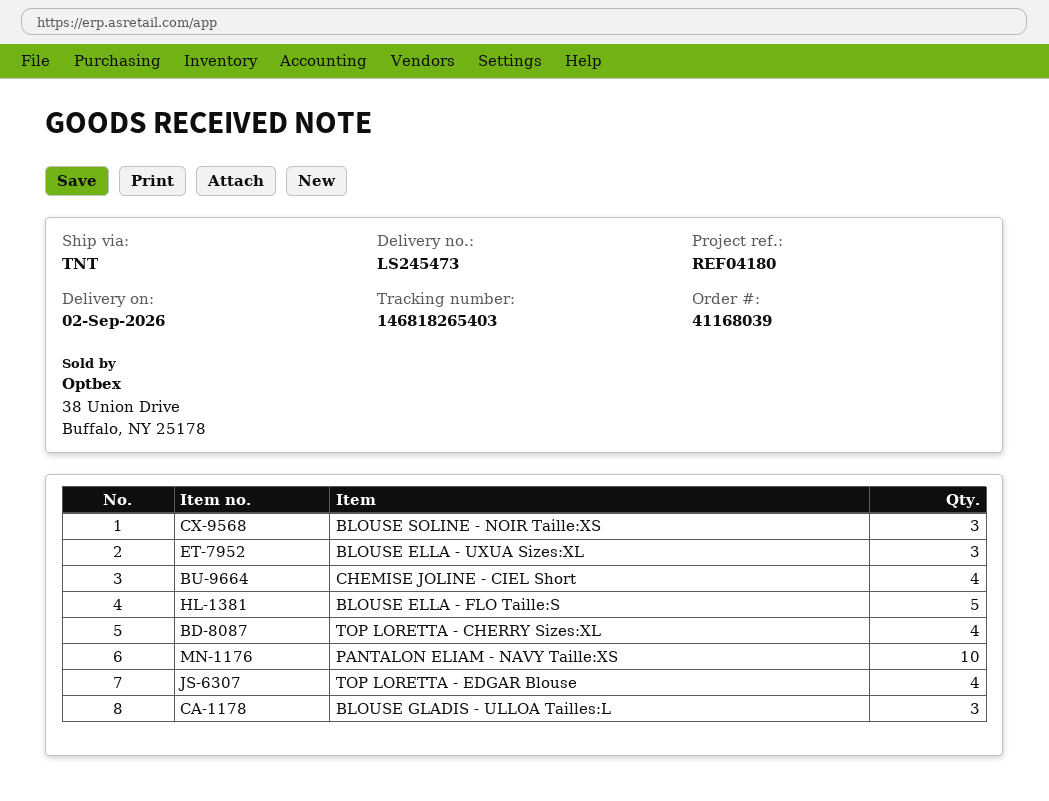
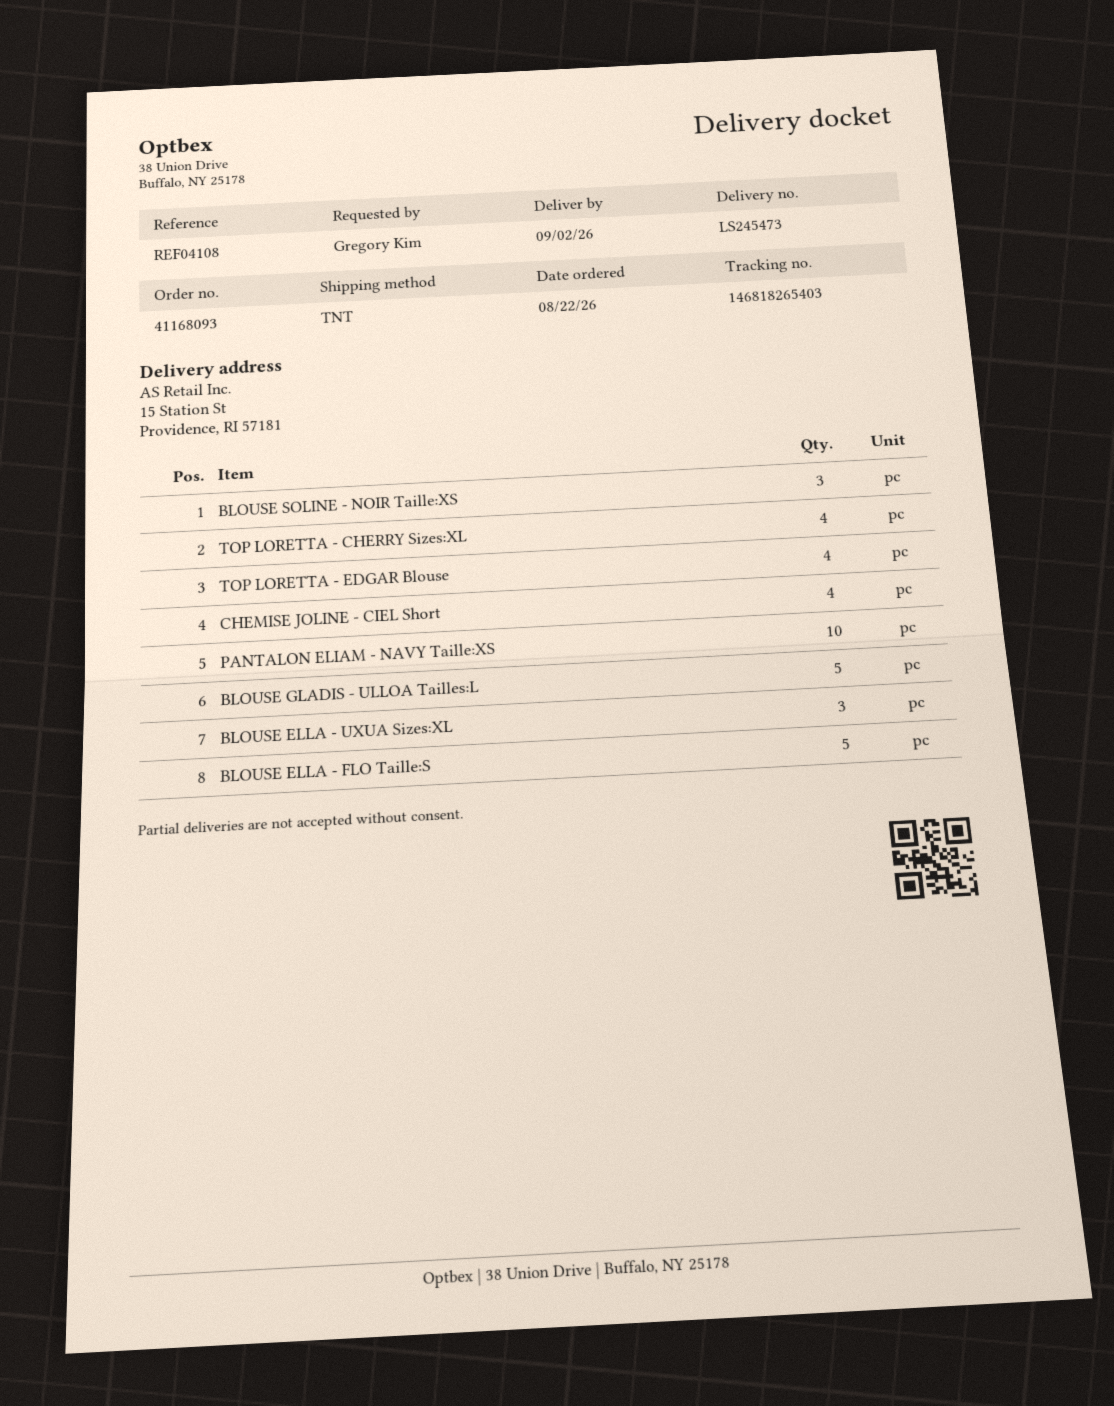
order number: 41168039 -> 41168093
reference: REF04180 -> REF04108
BLOUSE GLADIS - ULLOA Tailles:L: 3 -> 5

